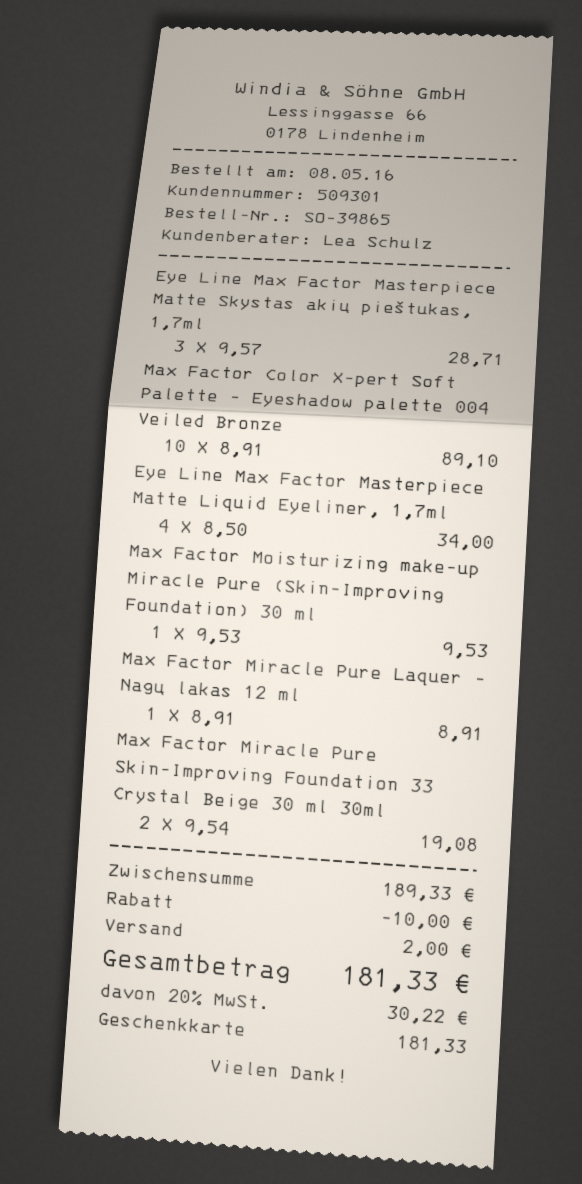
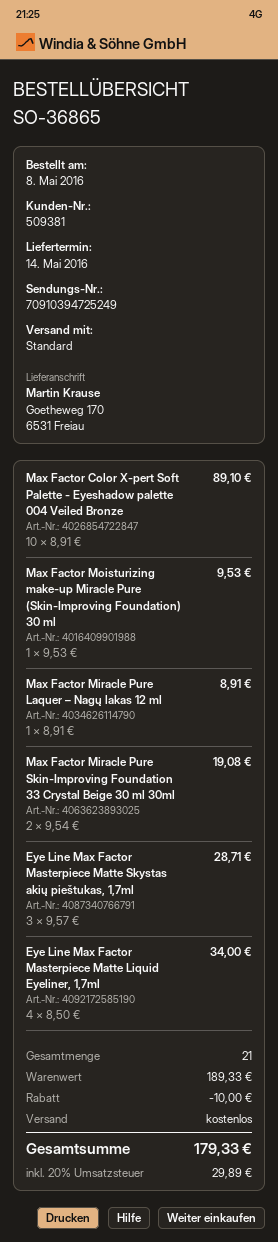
order number: SO-39865 -> SO-36865
customer number: 509301 -> 509381
shipping: 2.00 -> 0.00
tax: 20% = 30.22 -> 20% = 29.89
total: 181.33 -> 179.33

